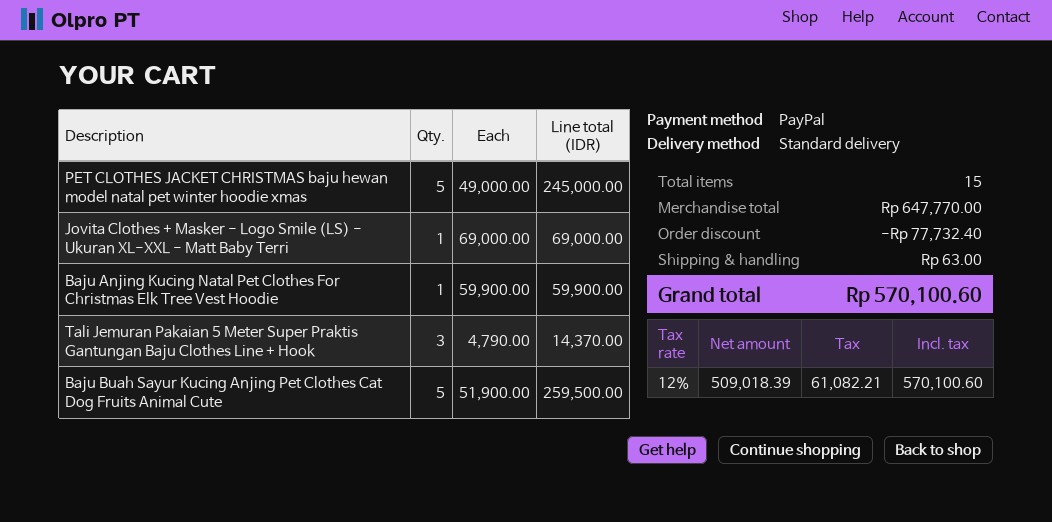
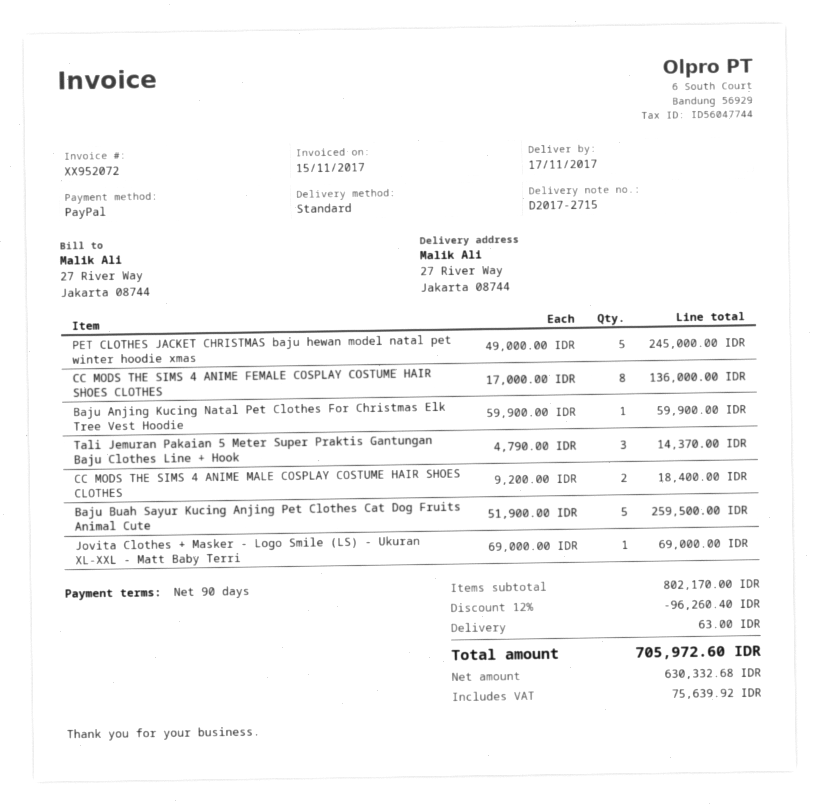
CC MODS THE SIMS 4 ANIME FEMALE COSPLAY COSTUME HAIR SHOES CLOTHES: none -> 8 x 17000.00 = 136000.00
CC MODS THE SIMS 4 ANIME MALE COSPLAY COSTUME HAIR SHOES CLOTHES: none -> 2 x 9200.00 = 18400.00
subtotal: 647770.00 -> 802170.00
discount: 77732.40 -> 96260.40
net: 509018.39 -> 630332.68
tax: 61082.21 -> 75639.92
total: 570100.60 -> 705972.60

